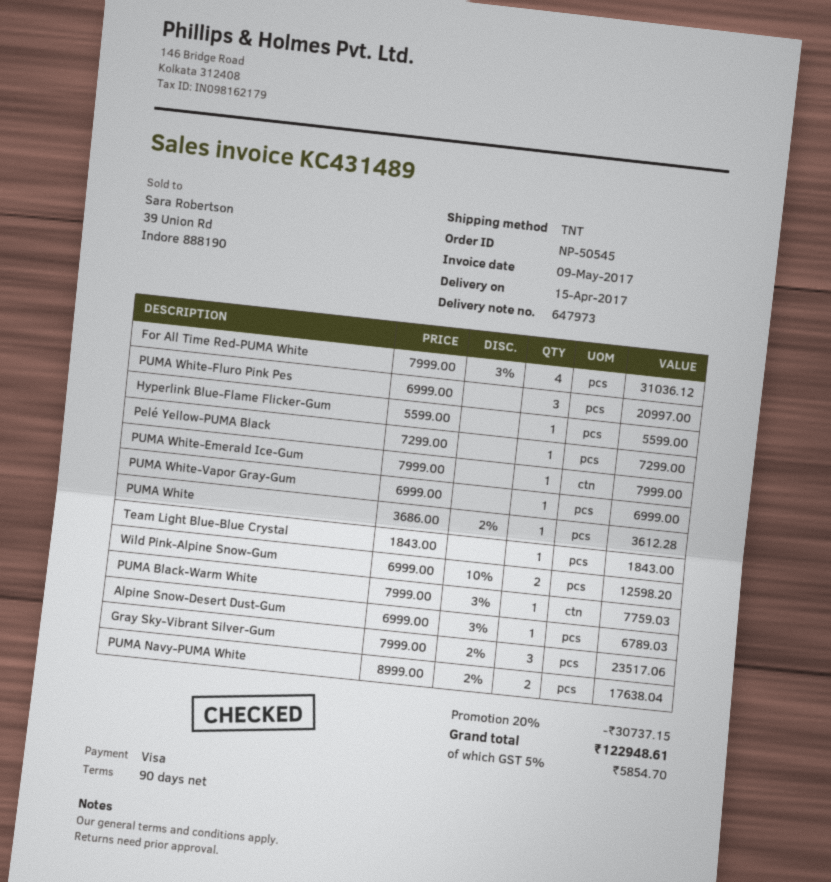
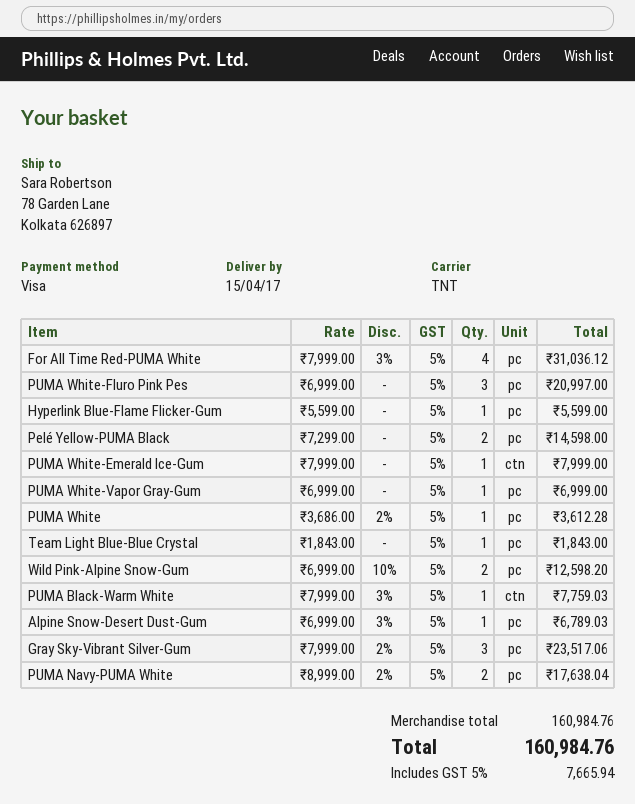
Pelé Yellow-PUMA Black: 1 x 7299.00 = 7299.00 -> 2 x 7299.00 = 14598.00
discount: 20% = 30737.15 -> none
tax: 5% = 5854.70 -> 5% = 7665.94
total: 122948.61 -> 160984.76

